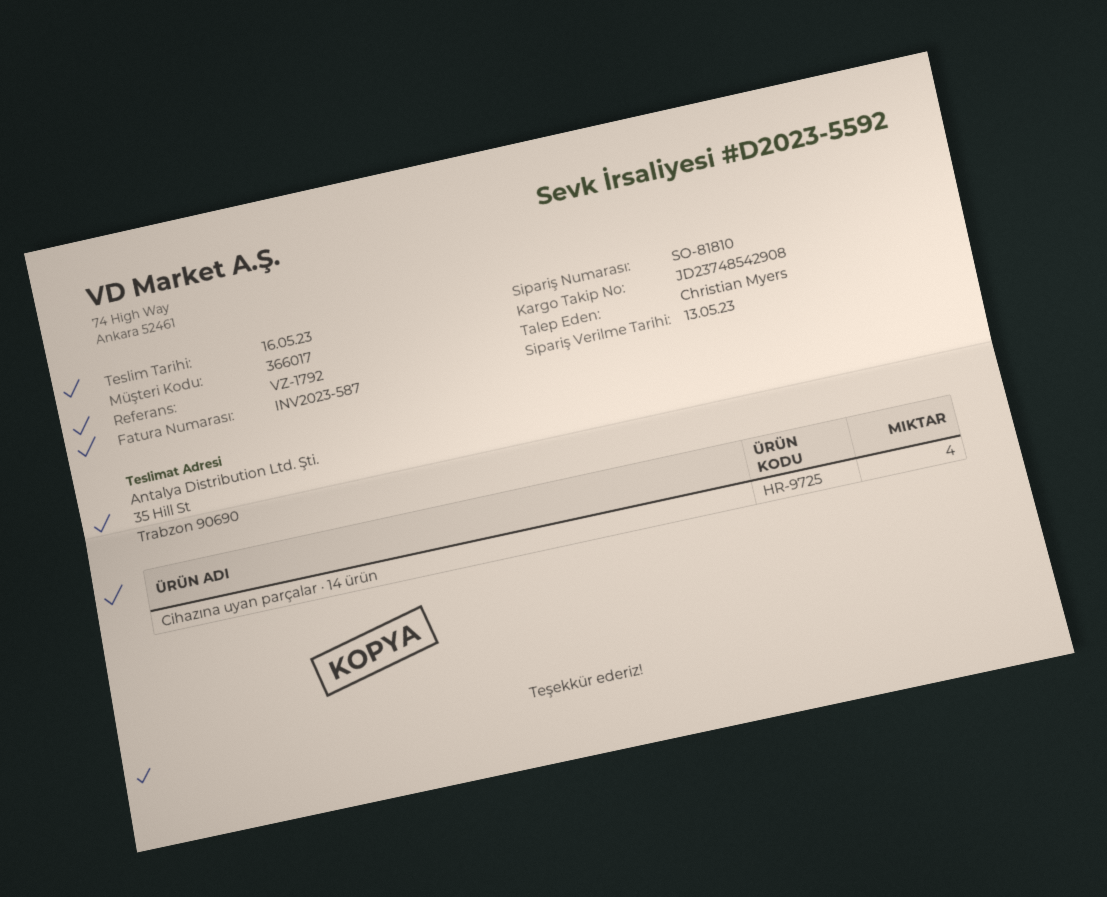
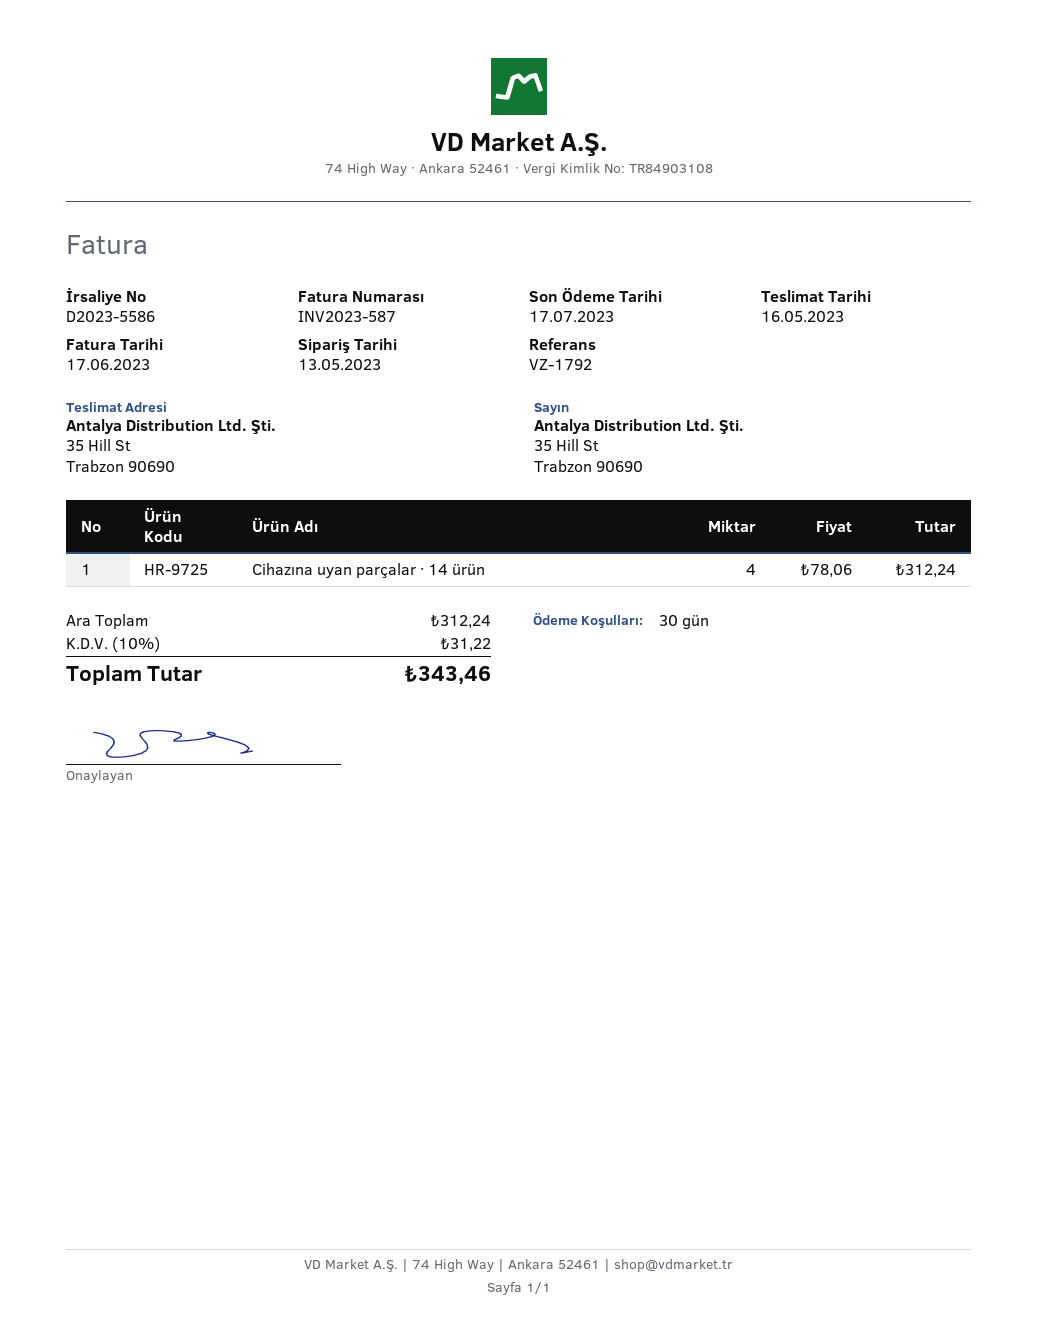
delivery note number: D2023-5592 -> D2023-5586

